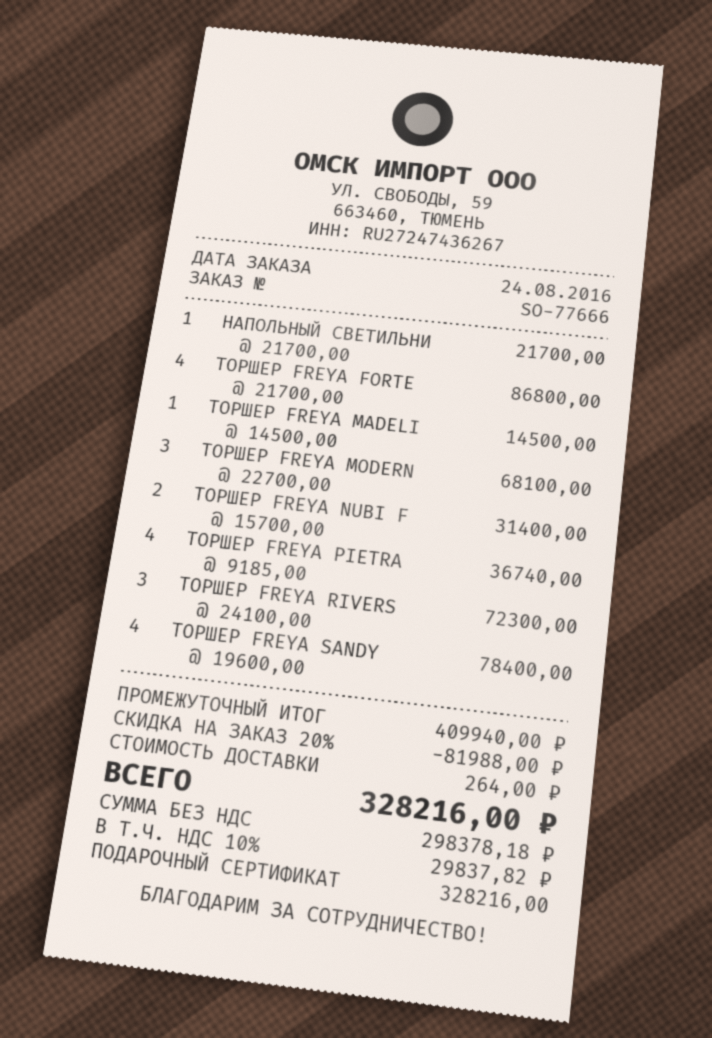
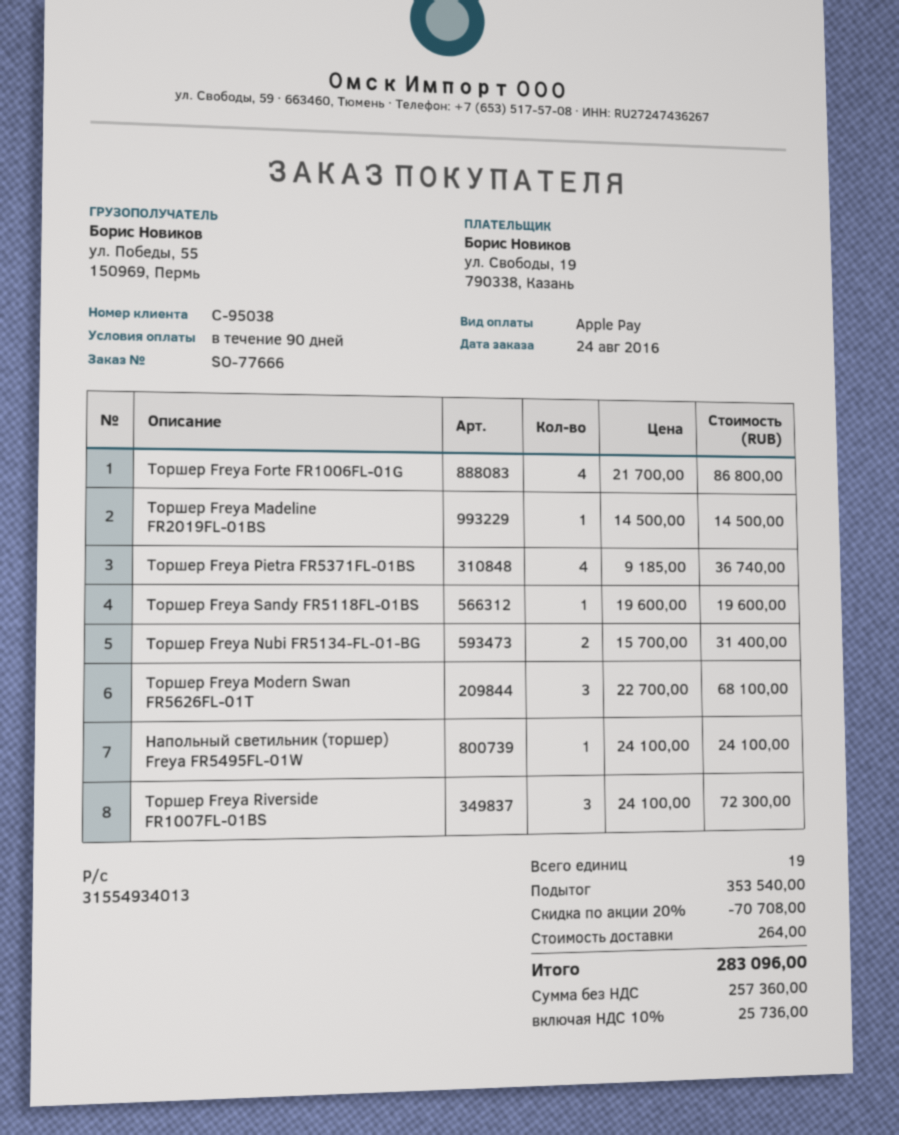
payment method: gift card -> Apple Pay
НАПОЛЬНЫЙ СВЕТИЛЬНИ: 1 x 21700.00 = 21700.00 -> 1 x 24100.00 = 24100.00
ТОРШЕР FREYA SANDY: 4 x 19600.00 = 78400.00 -> 1 x 19600.00 = 19600.00
subtotal: 409940.00 -> 353540.00
discount: 20% = 81988.00 -> 20% = 70708.00
net: 298378.18 -> 257360.00
tax: 10% = 29837.82 -> 10% = 25736.00
total: 328216.00 -> 283096.00

